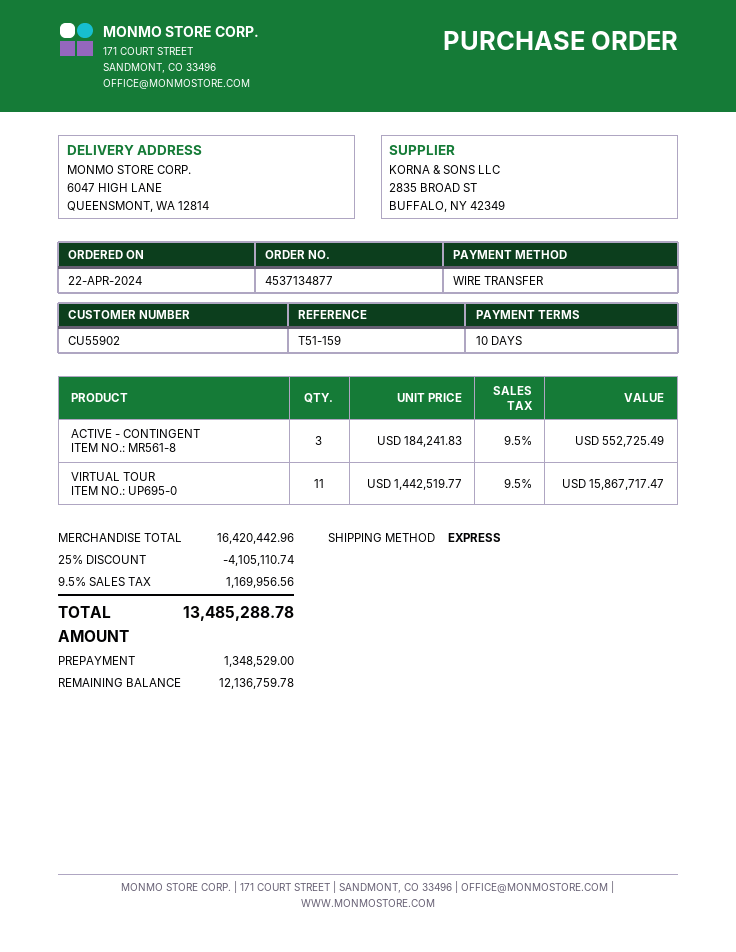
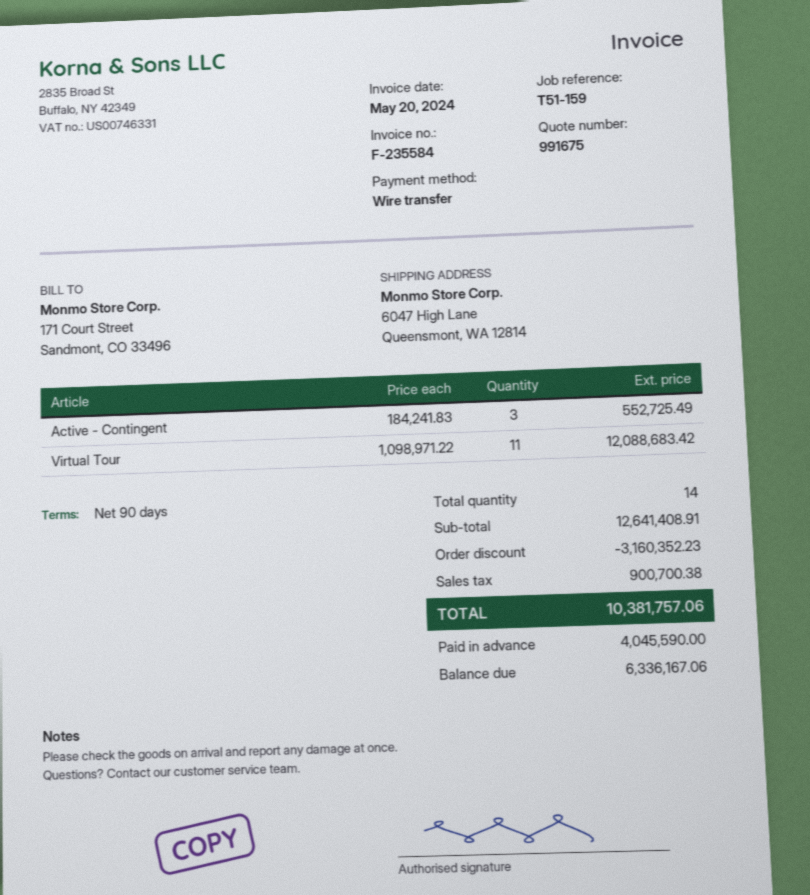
payment terms: 10 days -> 90 days
VIRTUAL TOUR: 11 x 1442519.77 = 15867717.47 -> 11 x 1098971.22 = 12088683.42
subtotal: 16420442.96 -> 12641408.91
discount: 4105110.74 -> 3160352.23
tax: 1169956.56 -> 900700.38
total: 13485288.78 -> 10381757.06
deposit: 1348529.00 -> 4045590.00
balance: 12136759.78 -> 6336167.06

